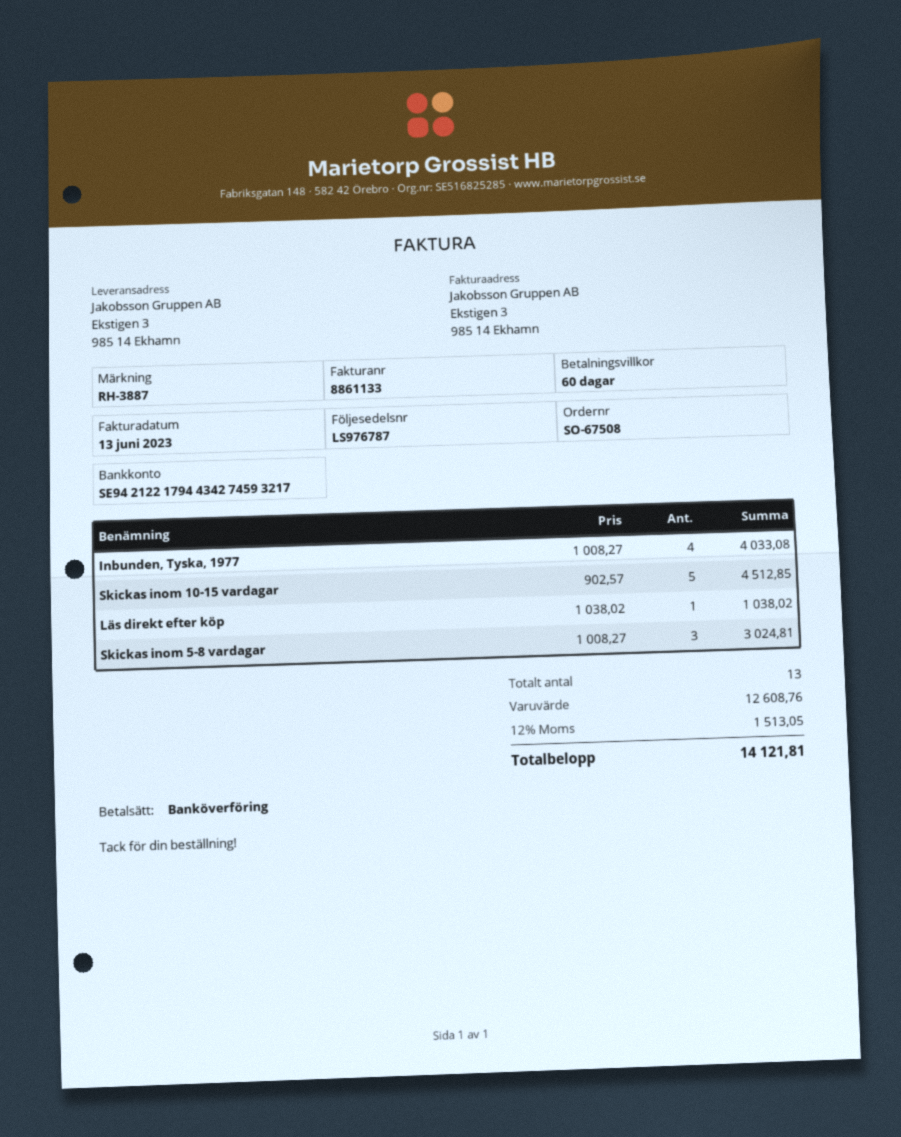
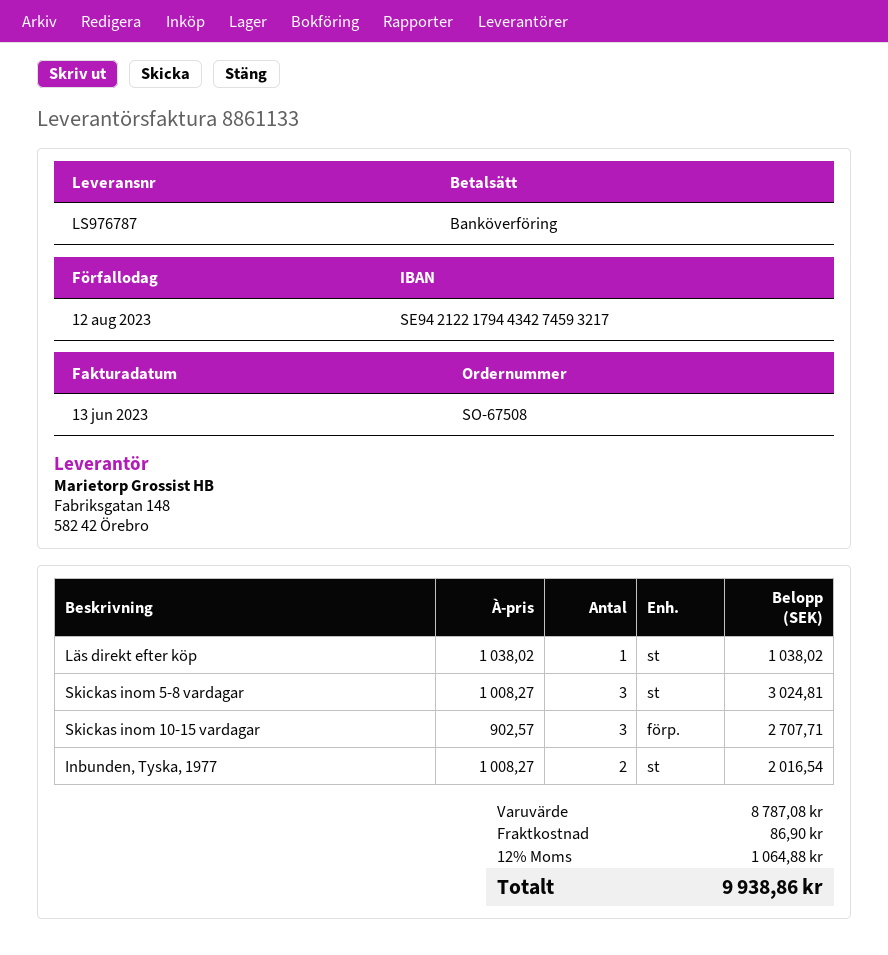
Inbunden, Tyska, 1977: 4 x 1008.27 = 4033.08 -> 2 x 1008.27 = 2016.54
Skickas inom 10-15 vardagar: 5 x 902.57 = 4512.85 -> 3 x 902.57 = 2707.71
subtotal: 12608.76 -> 8787.08
shipping: none -> 86.90
tax: 12% = 1513.05 -> 12% = 1064.88
total: 14121.81 -> 9938.86

